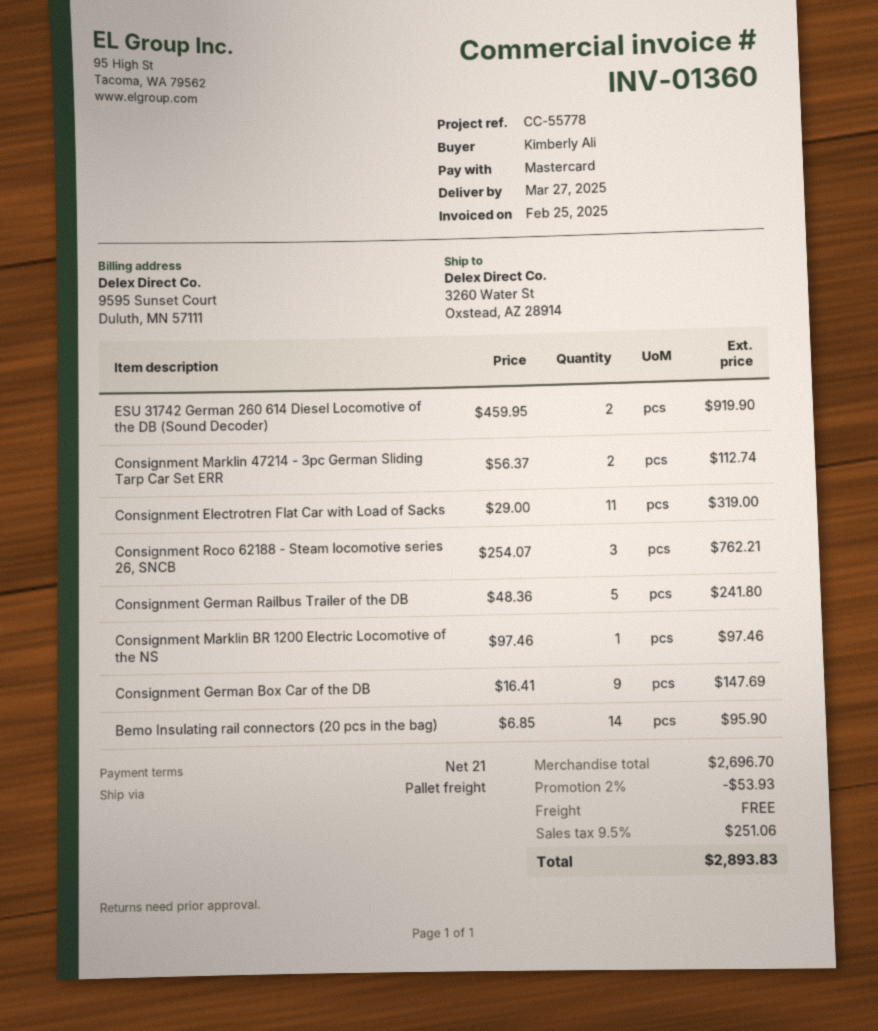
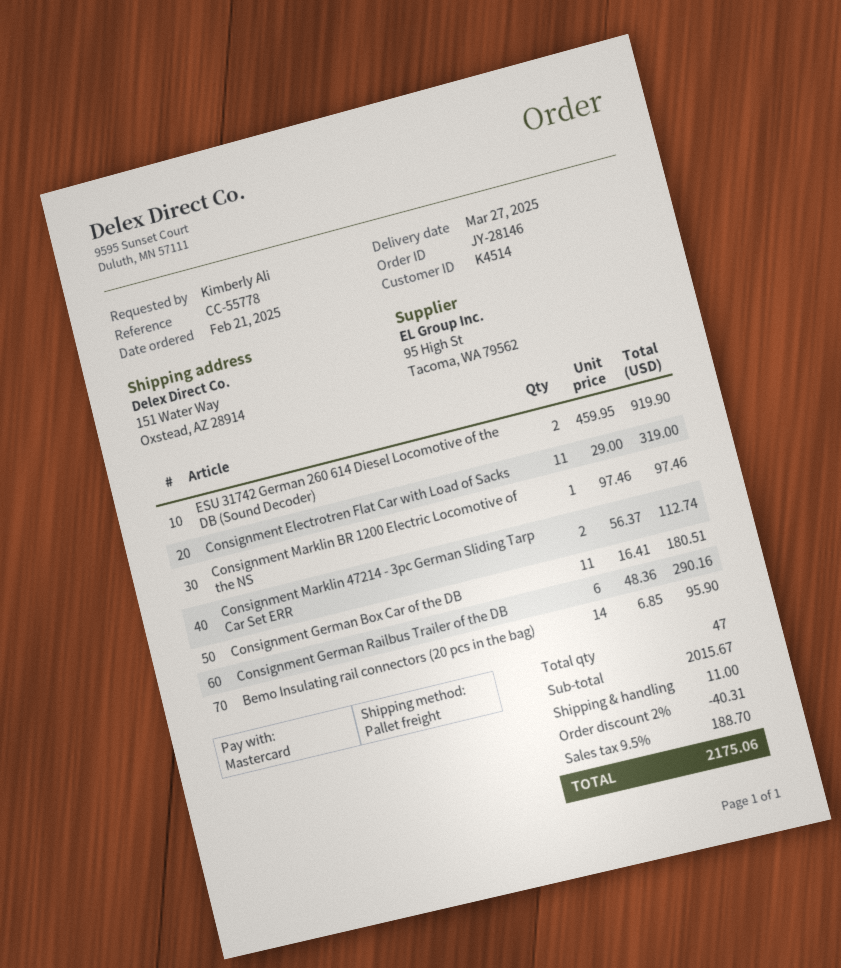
ship to: 3260 Water St, Oxstead, AZ 28914 -> 151 Water Way, Oxstead, AZ 28914
Consignment Roco 62188 - Steam locomotive series 26, SNCB: 3 x 254.07 = 762.21 -> none
Consignment German Railbus Trailer of the DB: 5 x 48.36 = 241.80 -> 6 x 48.36 = 290.16
Consignment German Box Car of the DB: 9 x 16.41 = 147.69 -> 11 x 16.41 = 180.51
subtotal: 2696.70 -> 2015.67
discount: 2% = 53.93 -> 2% = 40.31
shipping: 0.00 -> 11.00
tax: 9.5% = 251.06 -> 9.5% = 188.70
total: 2893.83 -> 2175.06

